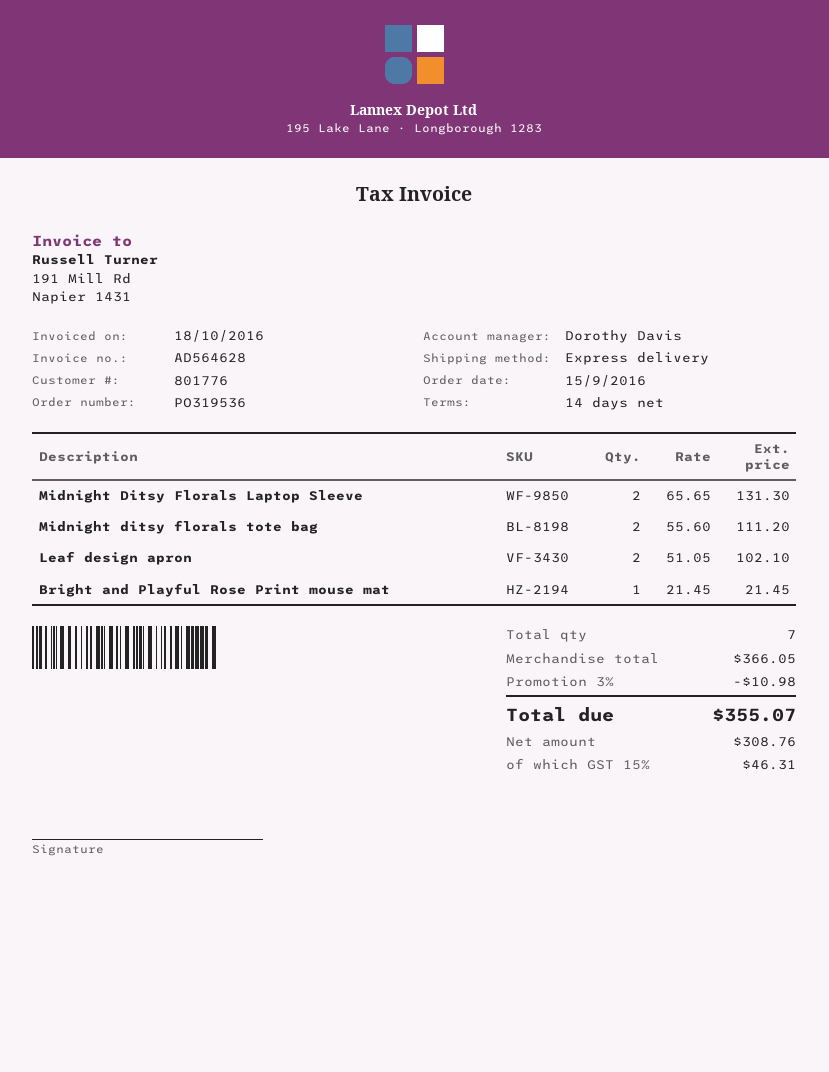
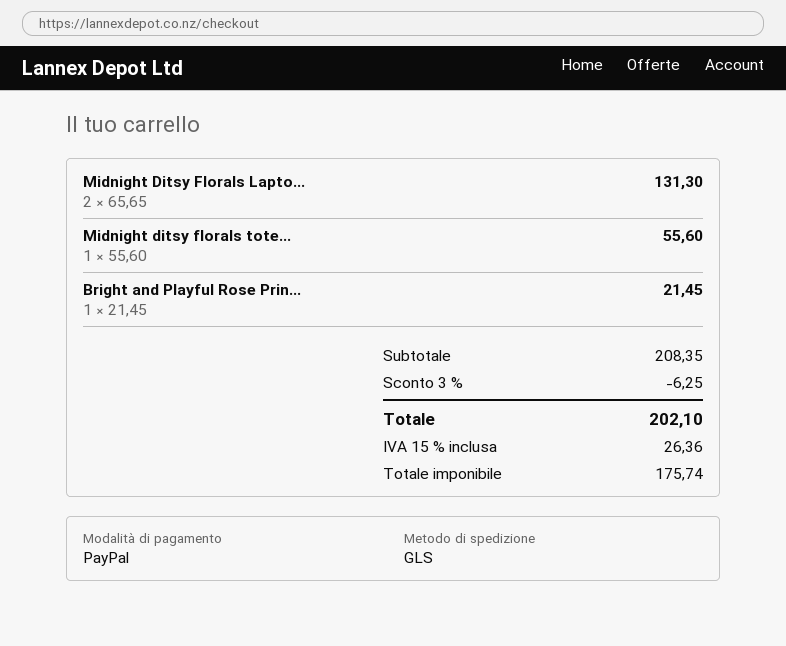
shipping method: express -> GLS
Midnight ditsy florals tote bag: 2 x 55.60 = 111.20 -> 1 x 55.60 = 55.60
Leaf design apron: 2 x 51.05 = 102.10 -> none
subtotal: 366.05 -> 208.35
discount: 3% = 10.98 -> 3% = 6.25
net: 308.76 -> 175.74
tax: 15% = 46.31 -> 15% = 26.36
total: 355.07 -> 202.10

